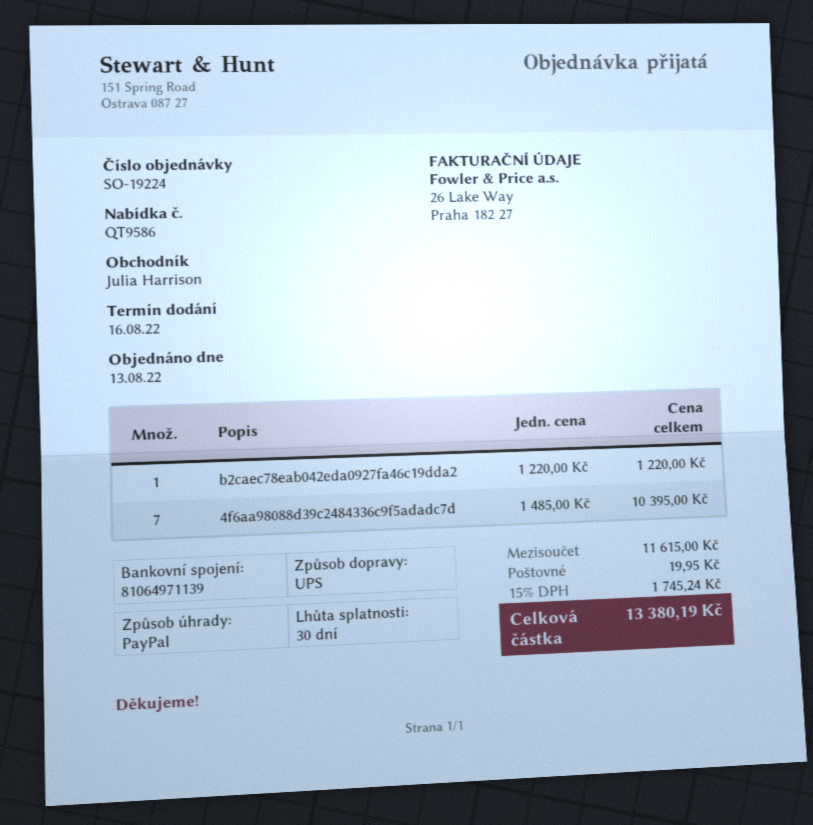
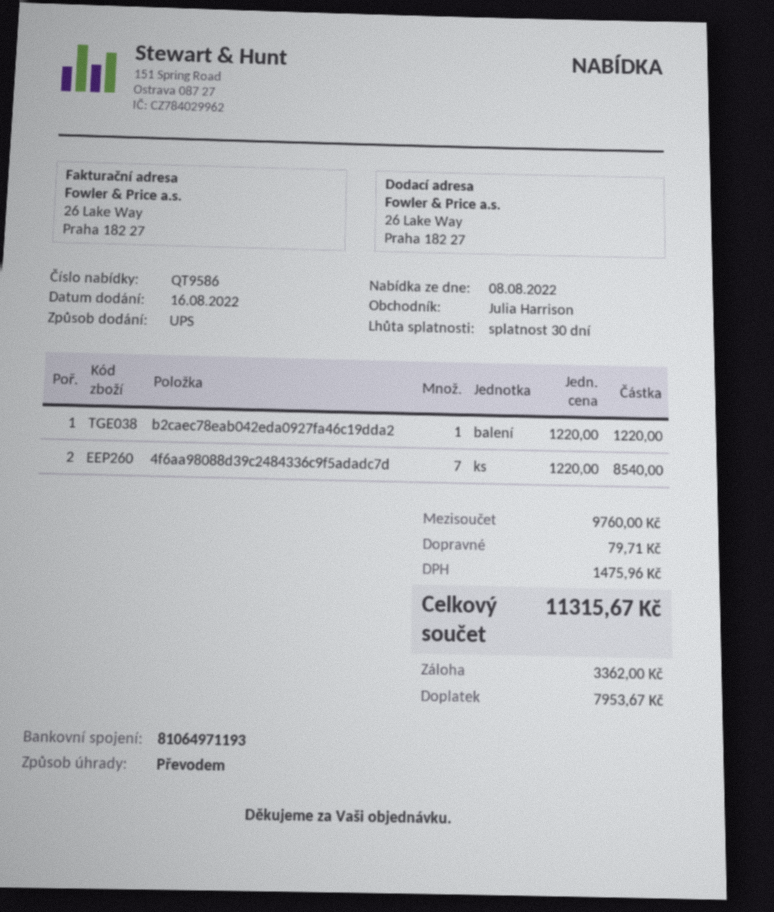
payment method: PayPal -> bank transfer
bank account: 81064971139 -> 81064971193
4f6aa98088d39c2484336c9f5adadc7d: 7 x 1485.00 = 10395.00 -> 7 x 1220.00 = 8540.00
subtotal: 11615.00 -> 9760.00
shipping: 19.95 -> 79.71
tax: 1745.24 -> 1475.96
total: 13380.19 -> 11315.67

